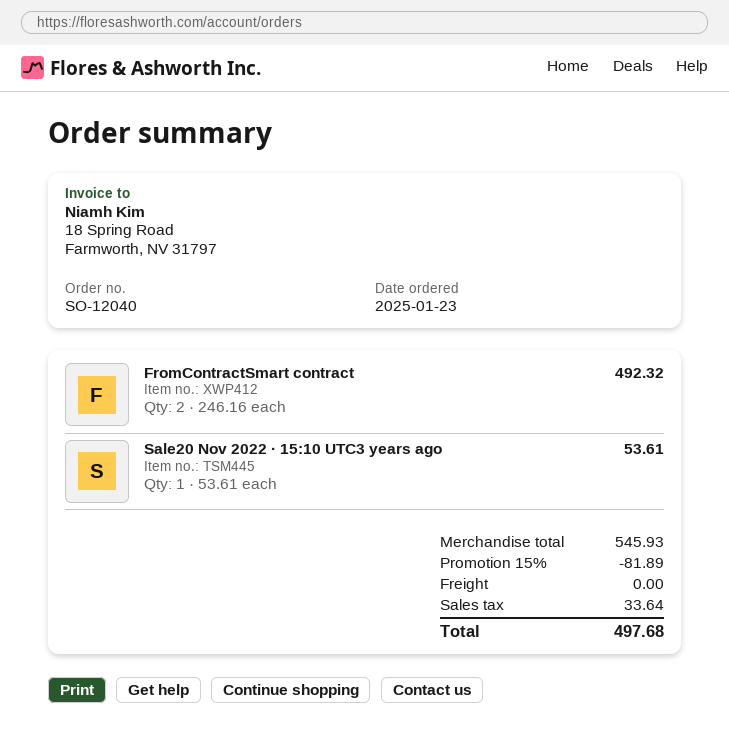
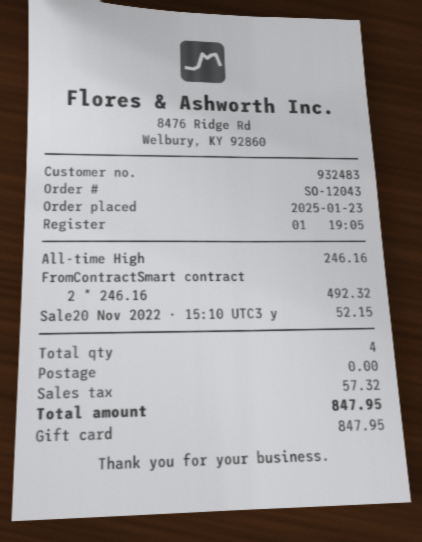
order number: SO-12040 -> SO-12043
Sale20 Nov 2022 · 15:10 UTC3 years ago: 1 x 53.61 = 53.61 -> 1 x 52.15 = 52.15
All-time High: none -> 1 x 246.16 = 246.16
discount: 15% = 81.89 -> none
tax: 33.64 -> 57.32
total: 497.68 -> 847.95

